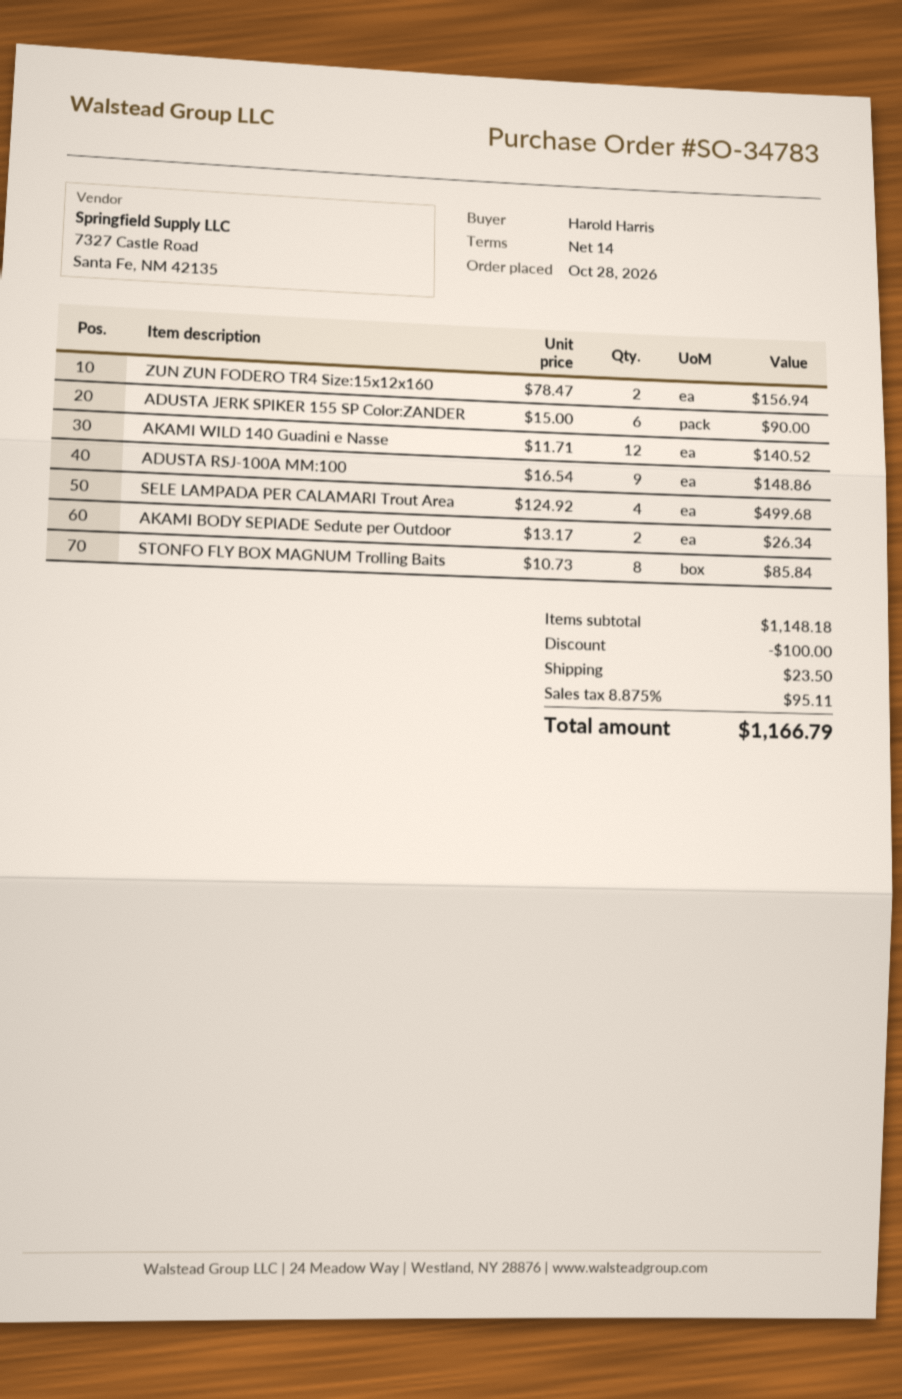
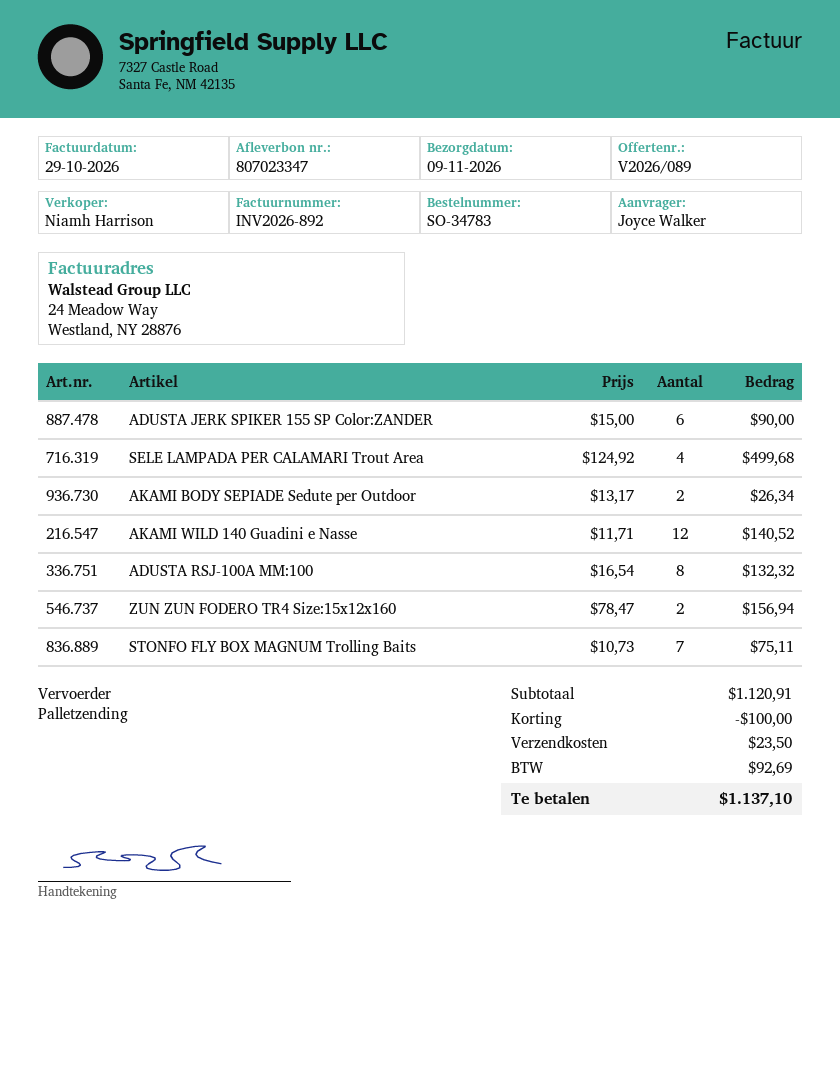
ordered by: Harold Harris -> Joyce Walker
ADUSTA RSJ-100A MM:100: 9 x 16.54 = 148.86 -> 8 x 16.54 = 132.32
STONFO FLY BOX MAGNUM Trolling Baits: 8 x 10.73 = 85.84 -> 7 x 10.73 = 75.11
subtotal: 1148.18 -> 1120.91
tax: 95.11 -> 92.69
total: 1166.79 -> 1137.10

